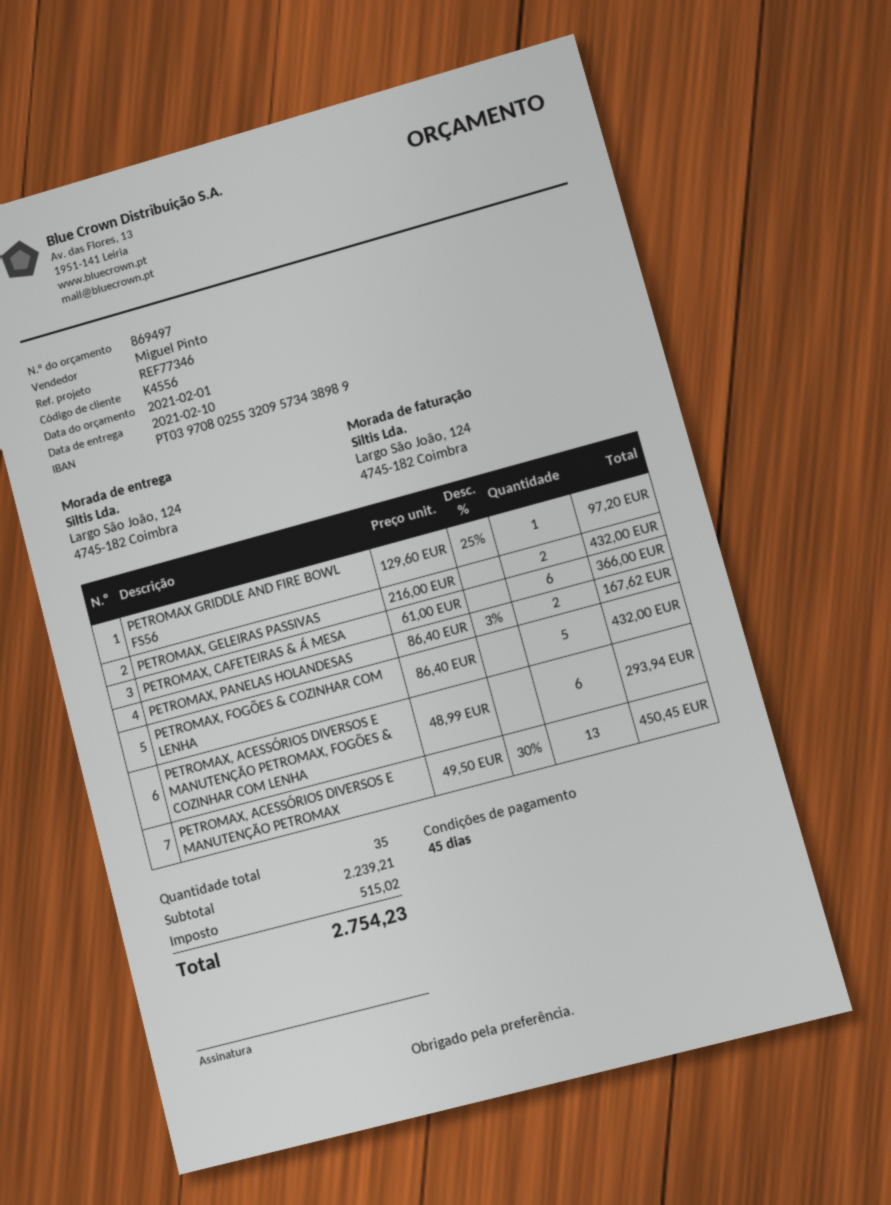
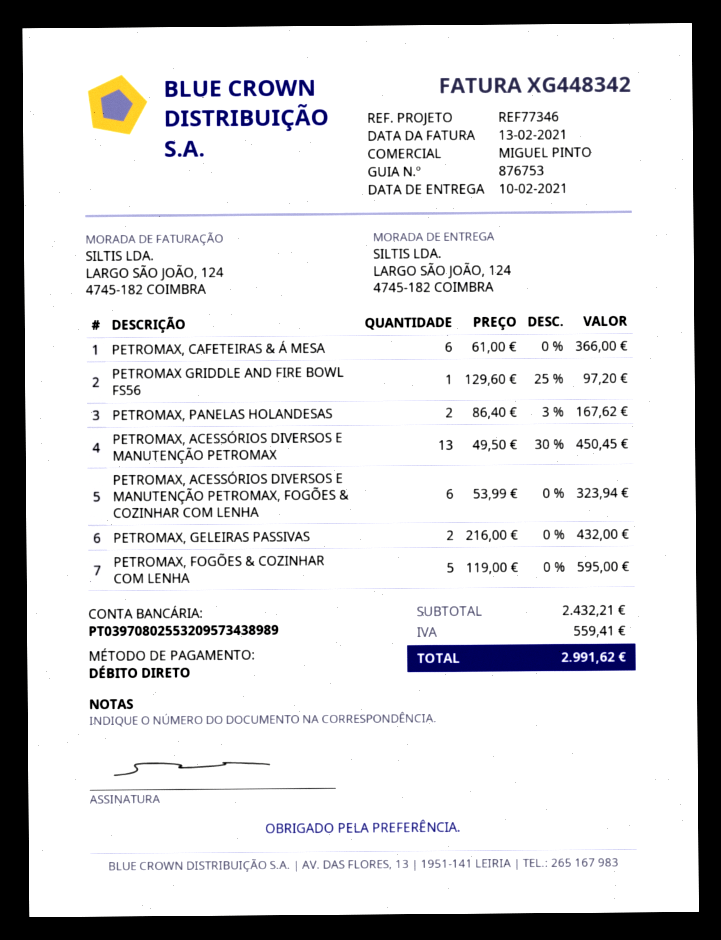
PETROMAX, FOGÕES & COZINHAR COM LENHA: 5 x 86.40 = 432.00 -> 5 x 119.00 = 595.00
PETROMAX, ACESSÓRIOS DIVERSOS E MANUTENÇÃO PETROMAX, FOGÕES & COZINHAR COM LENHA: 6 x 48.99 = 293.94 -> 6 x 53.99 = 323.94
subtotal: 2239.21 -> 2432.21
tax: 515.02 -> 559.41
total: 2754.23 -> 2991.62

